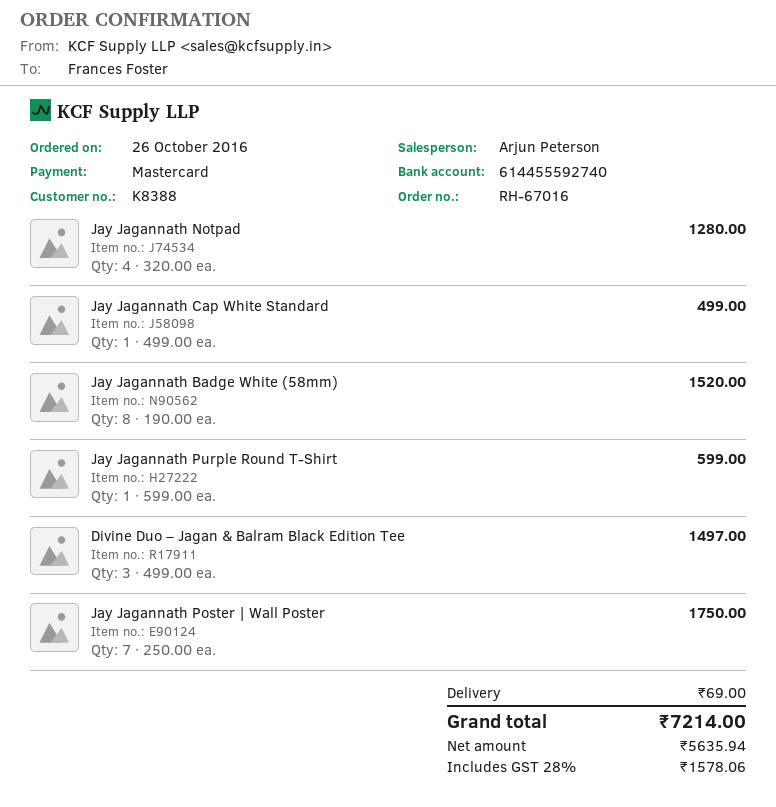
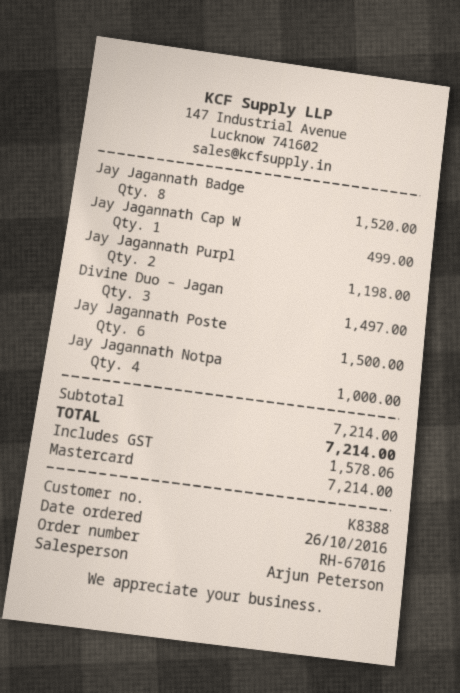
Jay Jagannath Notpad: 4 for 1280.00 -> 4 for 1000.00
Jay Jagannath Purple Round T-Shirt: 1 for 599.00 -> 2 for 1198.00
Jay Jagannath Poster | Wall Poster: 7 for 1750.00 -> 6 for 1500.00
shipping: 69.00 -> none

